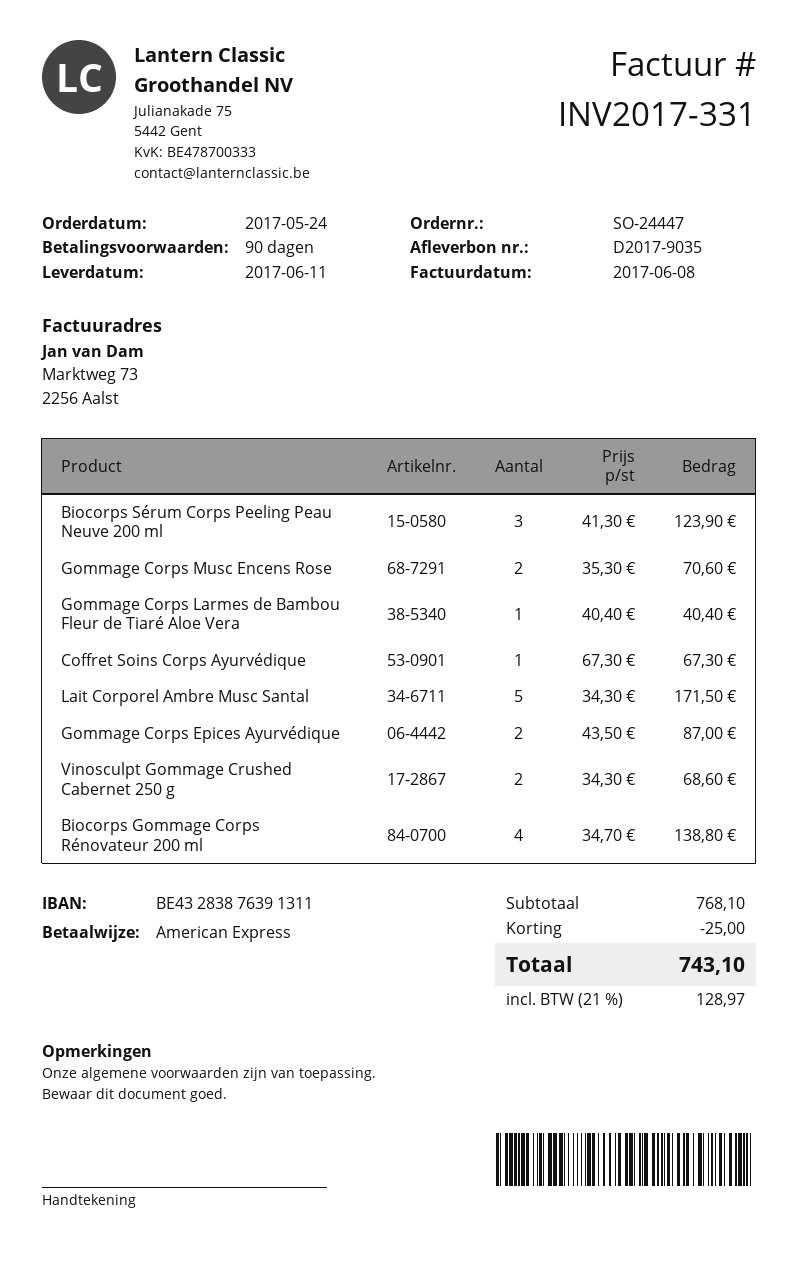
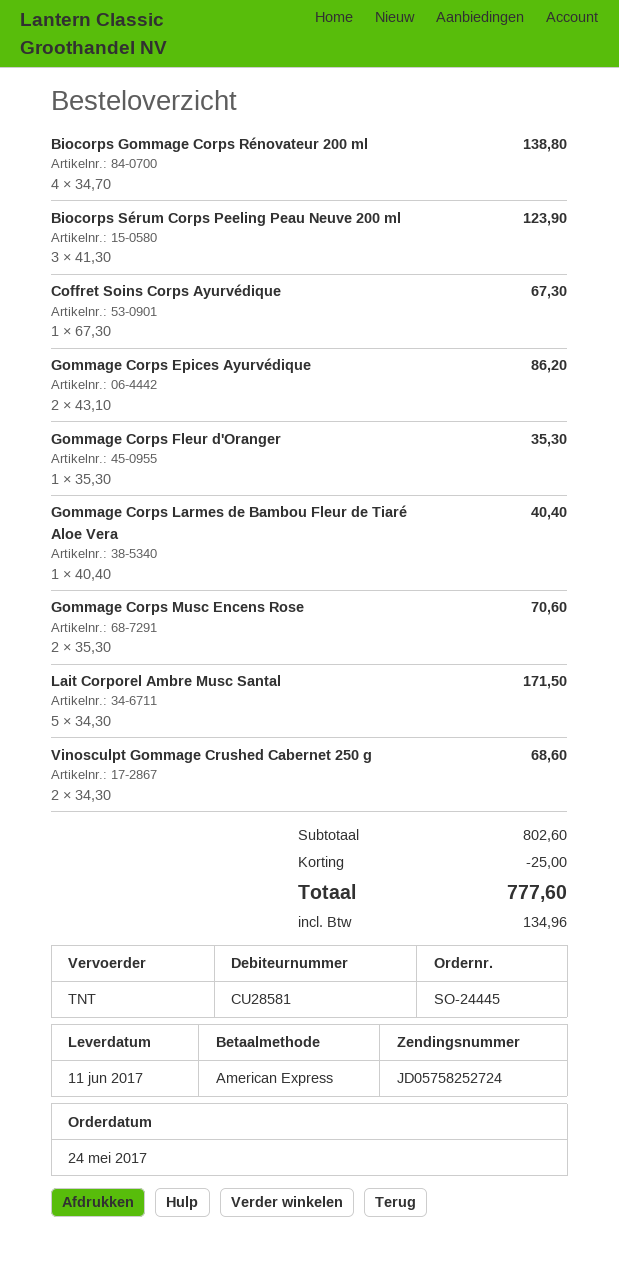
order number: SO-24447 -> SO-24445
Gommage Corps Epices Ayurvédique: 2 x 43.50 = 87.00 -> 2 x 43.10 = 86.20
Gommage Corps Fleur d'Oranger: none -> 1 x 35.30 = 35.30
subtotal: 768.10 -> 802.60
tax: 128.97 -> 134.96
total: 743.10 -> 777.60

